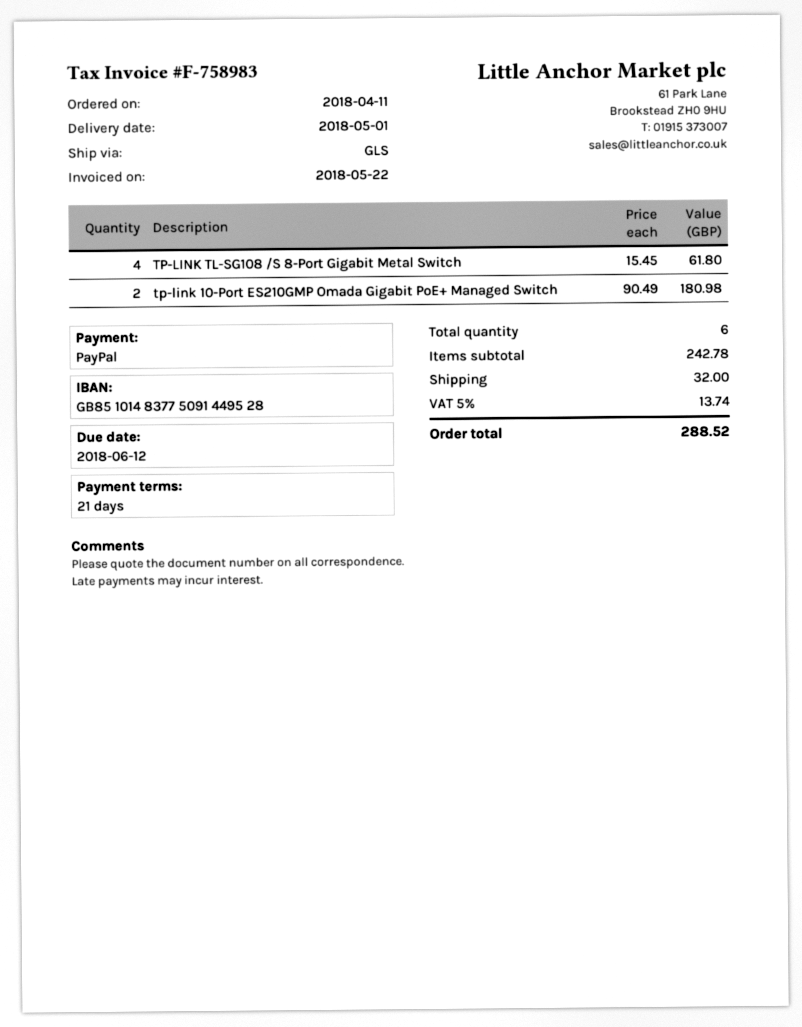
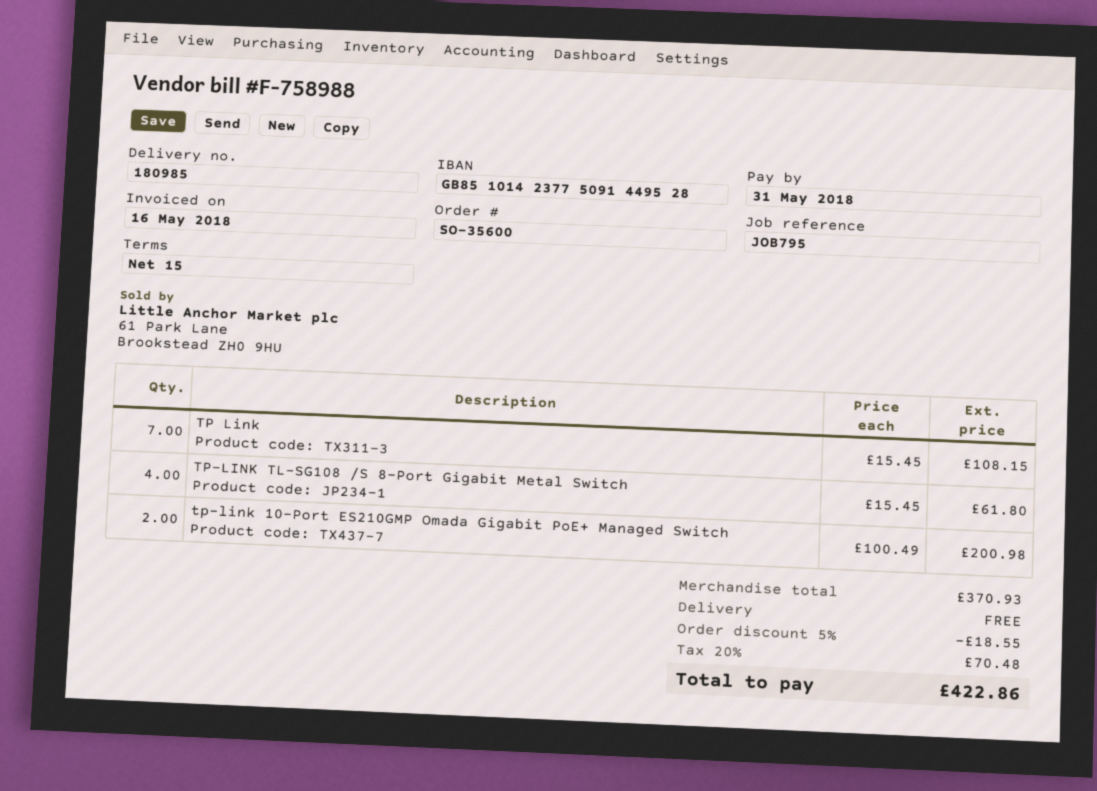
invoice number: F-758983 -> F-758988
invoice date: 2018-05-22 -> 2018-05-16
payment terms: 21 days -> 15 days
due date: 2018-06-12 -> 2018-05-31
bank account: GB85101483775091449528 -> GB85101423775091449528
tp-link 10-Port ES210GMP Omada Gigabit PoE+ Managed Switch: 2 x 90.49 = 180.98 -> 2 x 100.49 = 200.98
TP Link: none -> 7 x 15.45 = 108.15
subtotal: 242.78 -> 370.93
discount: none -> 5% = 18.55
shipping: 32.00 -> 0.00
tax: 5% = 13.74 -> 20% = 70.48
total: 288.52 -> 422.86

